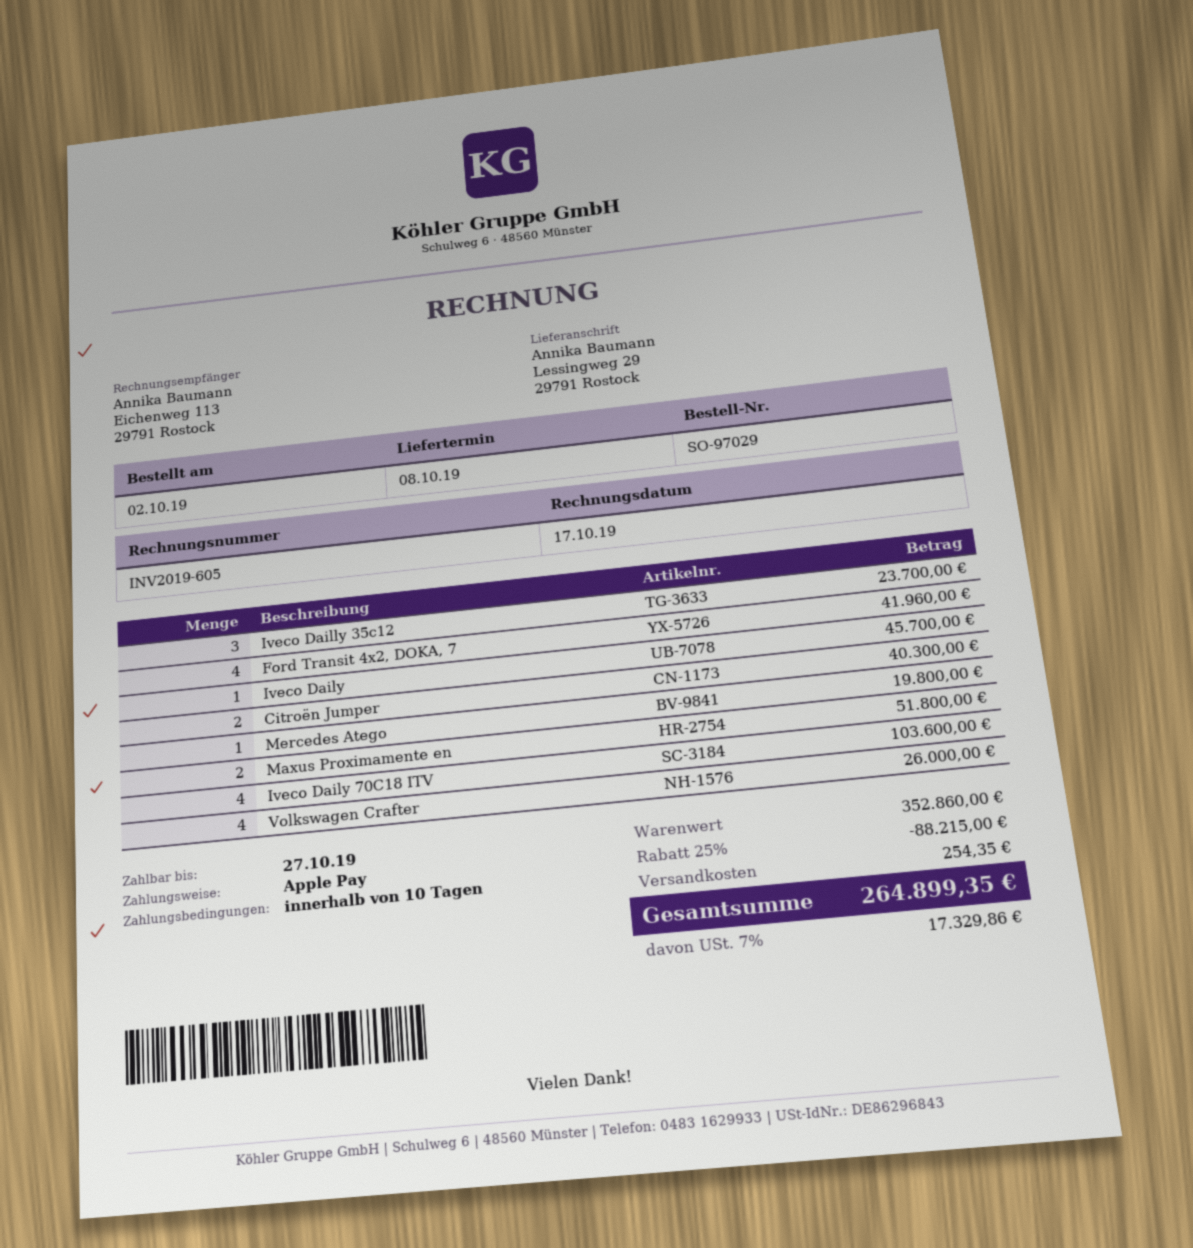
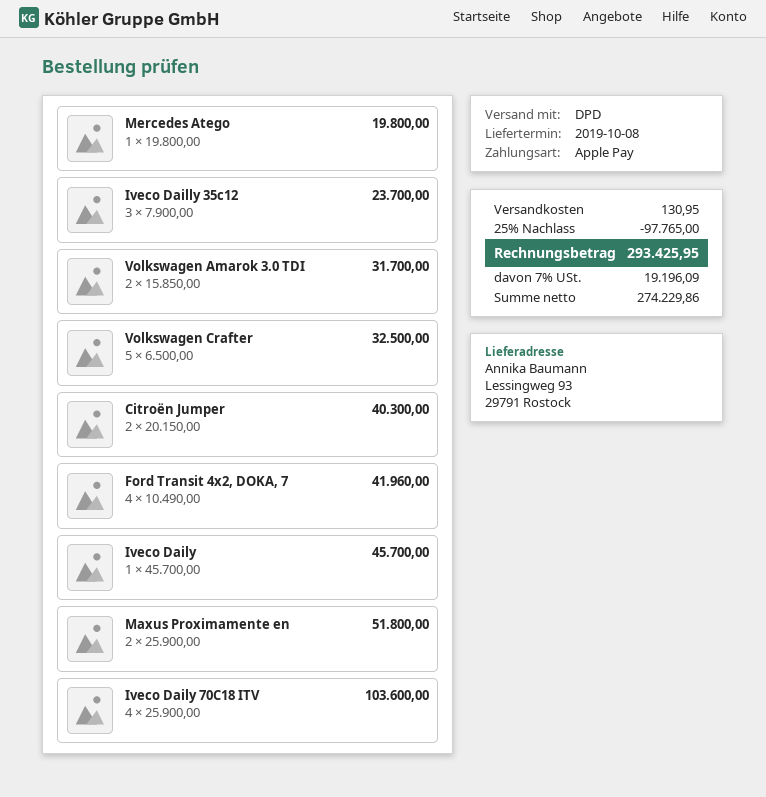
ship to: Lessingweg 29, 29791 Rostock -> Lessingweg 93, 29791 Rostock
Volkswagen Crafter: 4 for 26000.00 -> 5 for 32500.00
Volkswagen Amarok 3.0 TDI: none -> 2 for 31700.00
discount: 25% = 88215.00 -> 25% = 97765.00
shipping: 254.35 -> 130.95
tax: 7% = 17329.86 -> 7% = 19196.09
total: 264899.35 -> 293425.95

